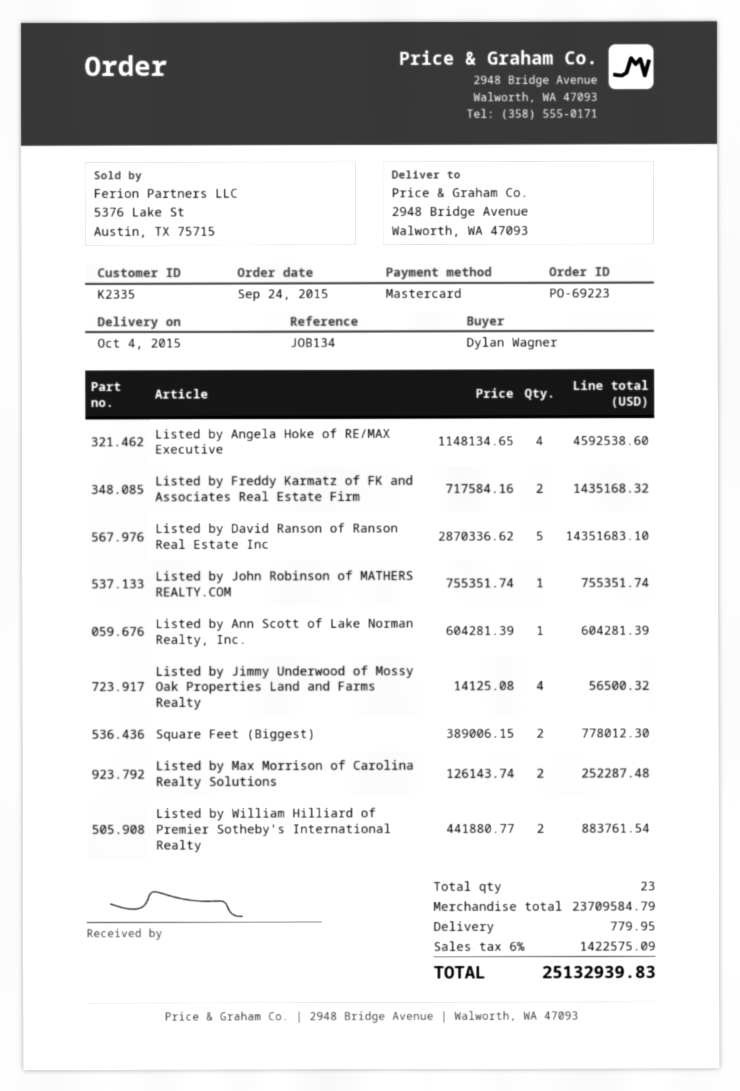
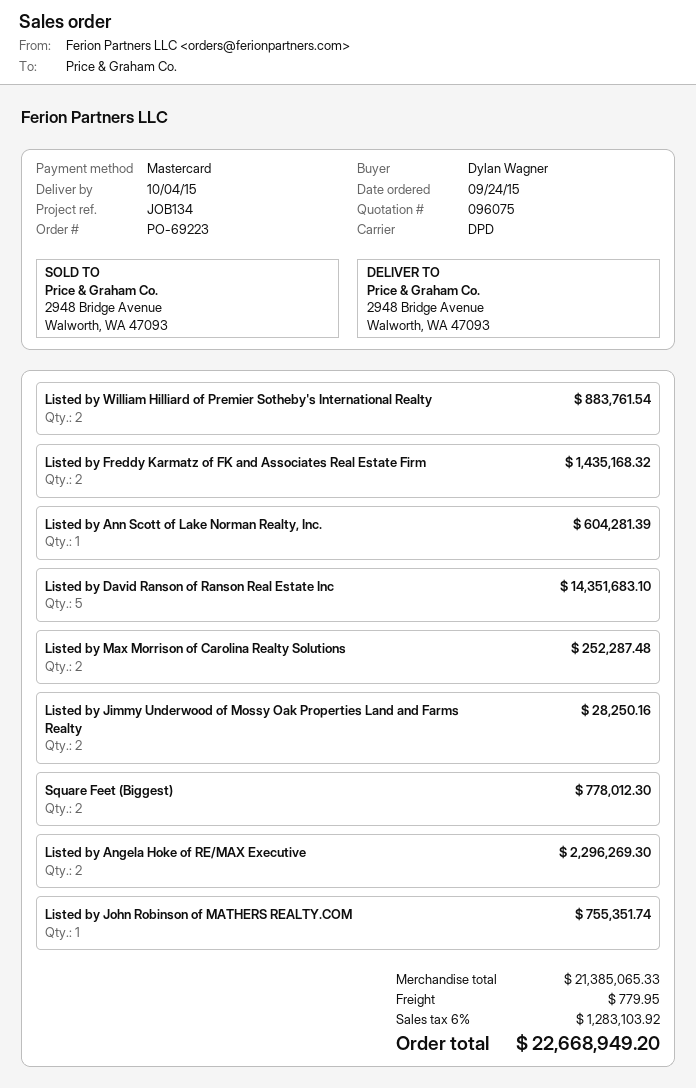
Listed by Angela Hoke of RE/MAX Executive: 4 for 4592538.60 -> 2 for 2296269.30
Listed by Jimmy Underwood of Mossy Oak Properties Land and Farms Realty: 4 for 56500.32 -> 2 for 28250.16
subtotal: 23709584.79 -> 21385065.33
tax: 6% = 1422575.09 -> 6% = 1283103.92
total: 25132939.83 -> 22668949.20

